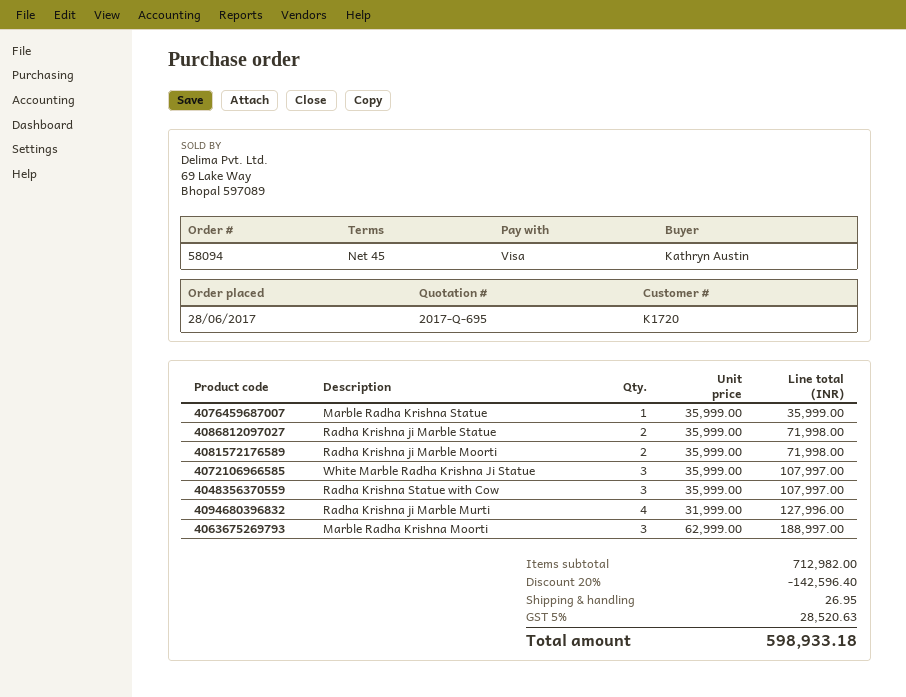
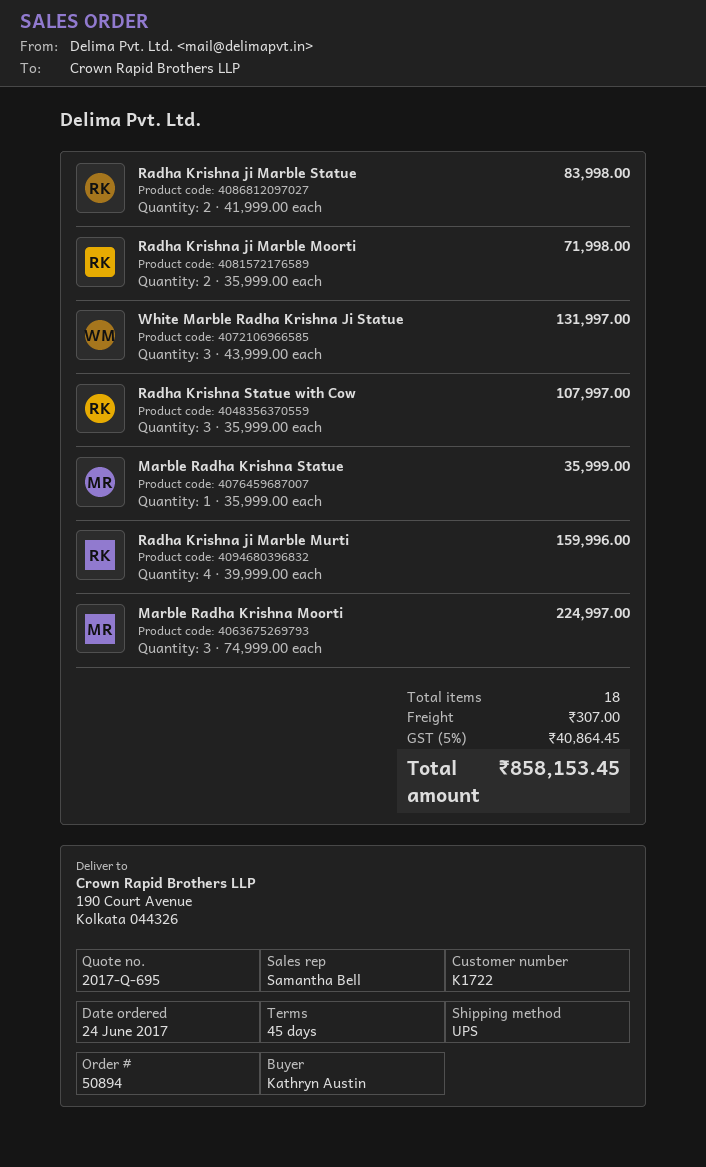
order number: 58094 -> 50894
order date: 2017-06-28 -> 2017-06-24
customer number: K1720 -> K1722
Radha Krishna ji Marble Statue: 2 x 35999.00 = 71998.00 -> 2 x 41999.00 = 83998.00
White Marble Radha Krishna Ji Statue: 3 x 35999.00 = 107997.00 -> 3 x 43999.00 = 131997.00
Radha Krishna ji Marble Murti: 4 x 31999.00 = 127996.00 -> 4 x 39999.00 = 159996.00
Marble Radha Krishna Moorti: 3 x 62999.00 = 188997.00 -> 3 x 74999.00 = 224997.00
discount: 20% = 142596.40 -> none
shipping: 26.95 -> 307.00
tax: 5% = 28520.63 -> 5% = 40864.45
total: 598933.18 -> 858153.45

